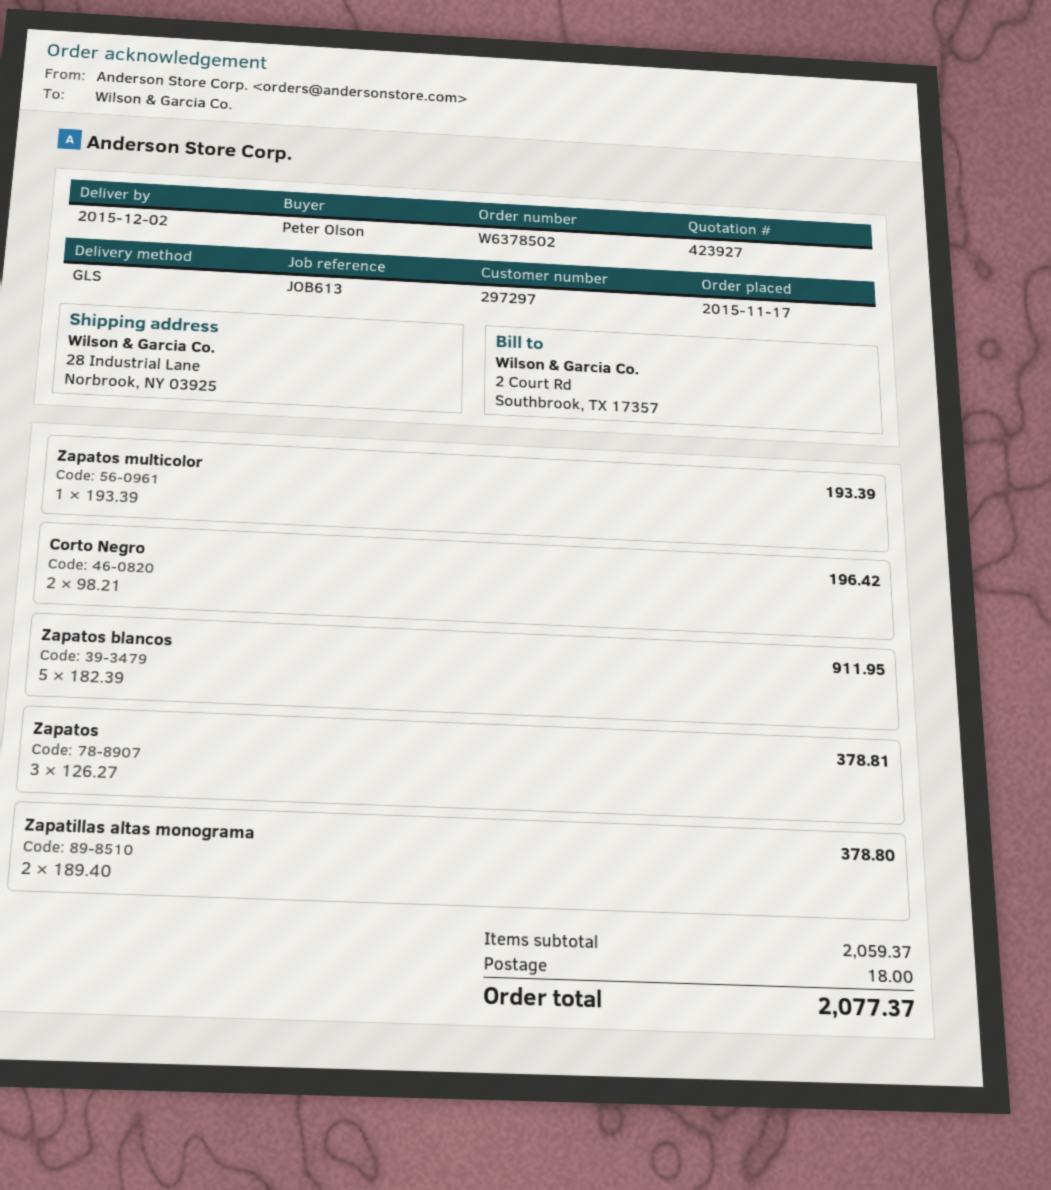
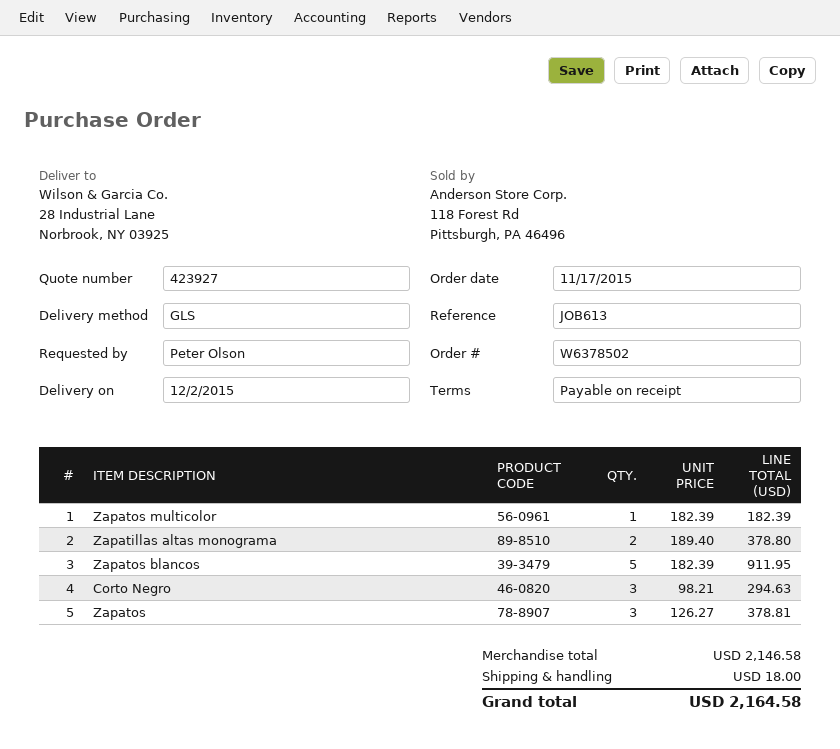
Zapatos multicolor: 1 x 193.39 = 193.39 -> 1 x 182.39 = 182.39
Corto Negro: 2 x 98.21 = 196.42 -> 3 x 98.21 = 294.63
subtotal: 2059.37 -> 2146.58
total: 2077.37 -> 2164.58

